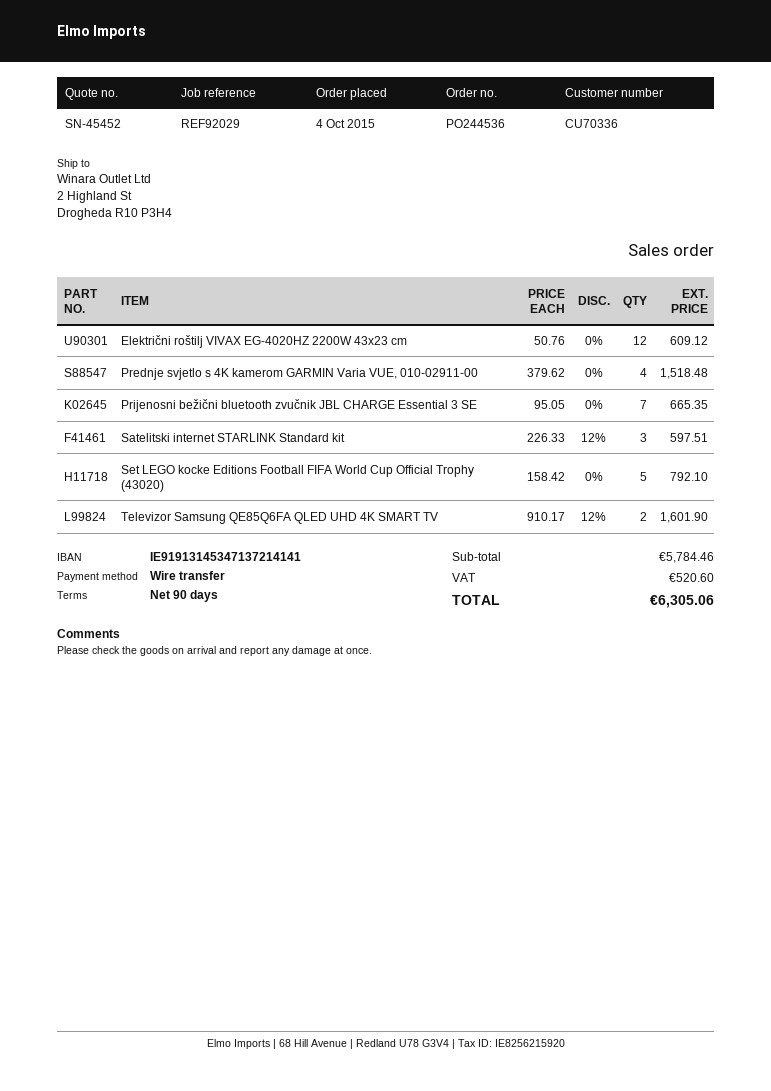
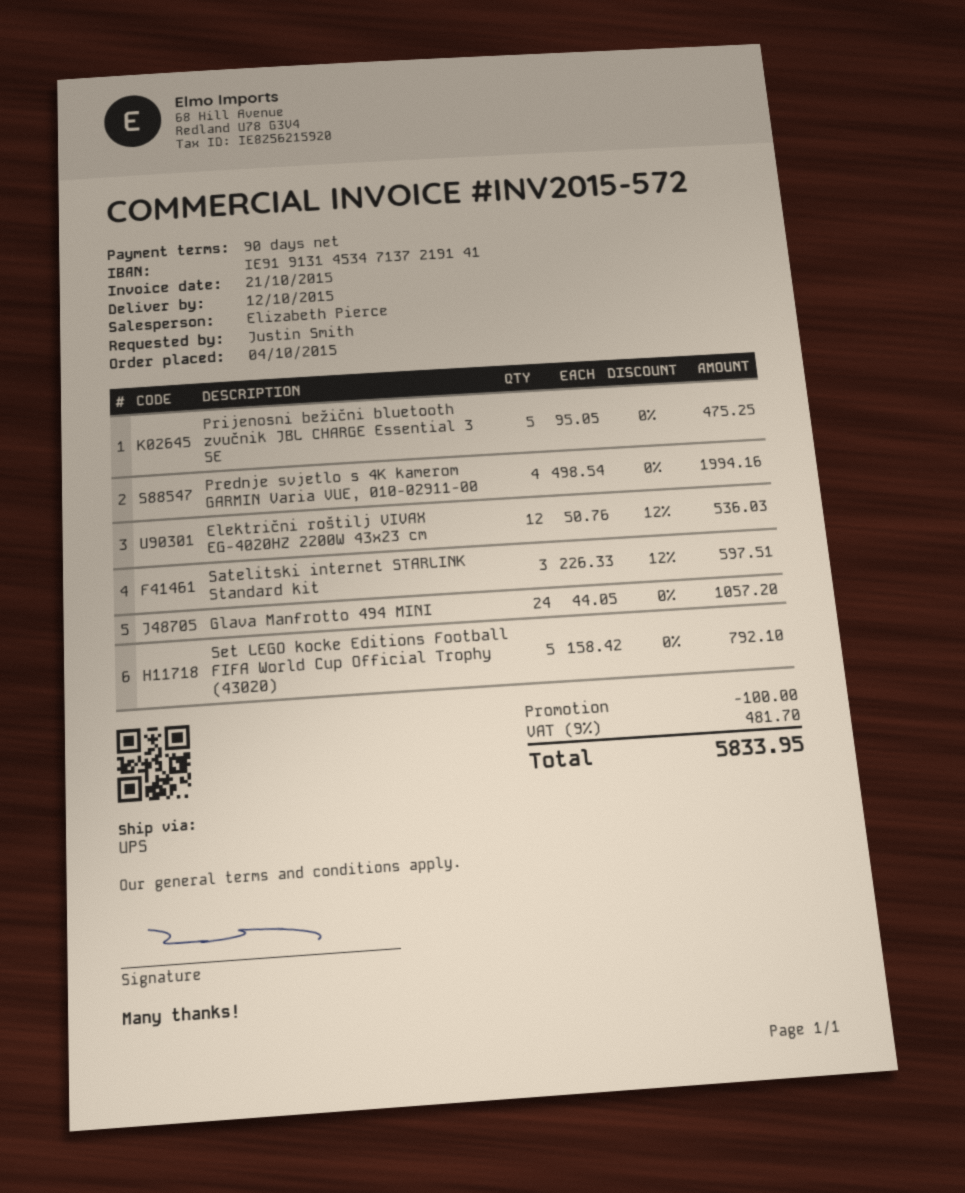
bank account: IE91913145347137214141 -> IE91913145347137219141
Električni roštilj VIVAX EG-4020HZ 2200W 43x23 cm: 12 x 50.76 = 609.12 -> 12 x 50.76 - 12% = 536.03
Prednje svjetlo s 4K kamerom GARMIN Varia VUE, 010-02911-00: 4 x 379.62 = 1518.48 -> 4 x 498.54 = 1994.16
Prijenosni bežični bluetooth zvučnik JBL CHARGE Essential 3 SE: 7 x 95.05 = 665.35 -> 5 x 95.05 = 475.25
Televizor Samsung QE85Q6FA QLED UHD 4K SMART TV: 2 x 910.17 - 12% = 1601.90 -> none
Glava Manfrotto 494 MINI: none -> 24 x 44.05 = 1057.20
discount: none -> 100.00
tax: 520.60 -> 481.70
total: 6305.06 -> 5833.95

